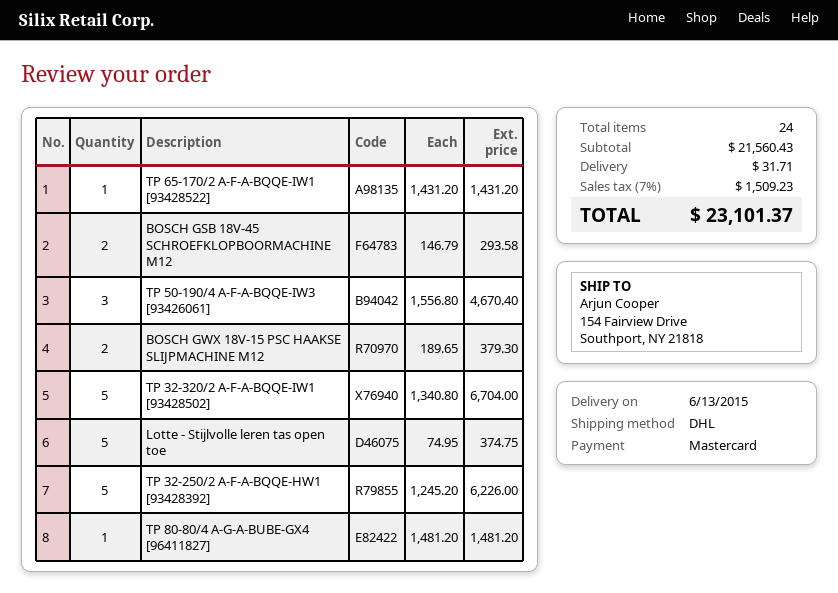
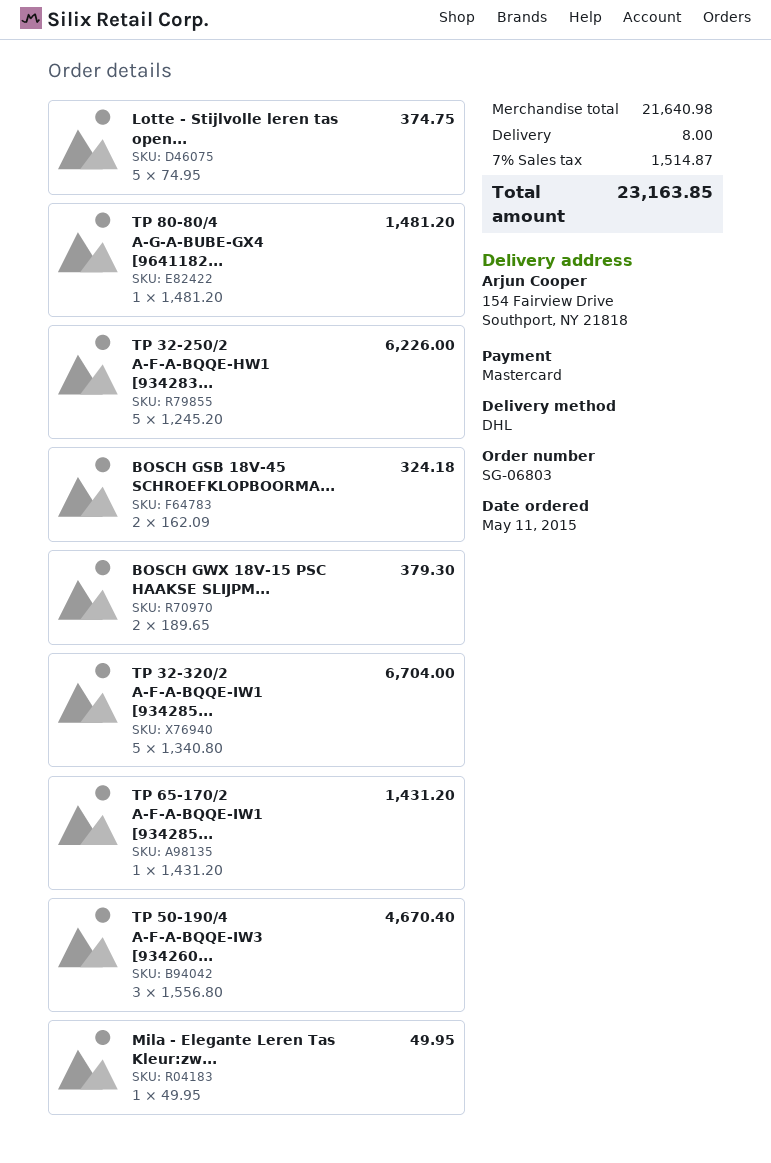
BOSCH GSB 18V-45 SCHROEFKLOPBOORMACHINE M12: 2 x 146.79 = 293.58 -> 2 x 162.09 = 324.18
Mila - Elegante Leren Tas Kleur:zw...: none -> 1 x 49.95 = 49.95
subtotal: 21560.43 -> 21640.98
shipping: 31.71 -> 8.00
tax: 7% = 1509.23 -> 7% = 1514.87
total: 23101.37 -> 23163.85

